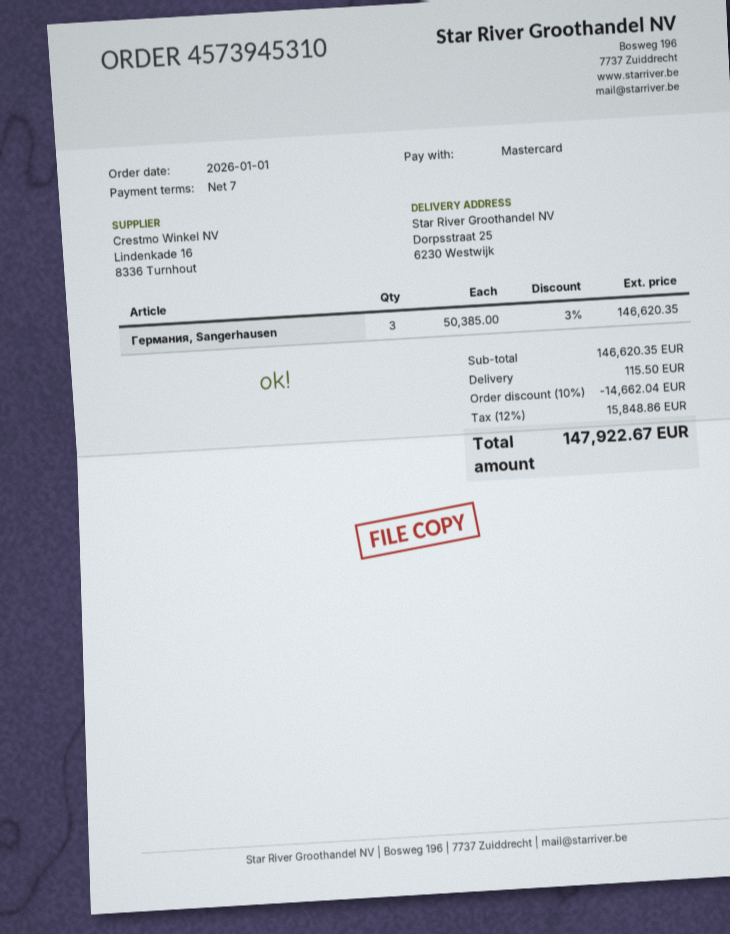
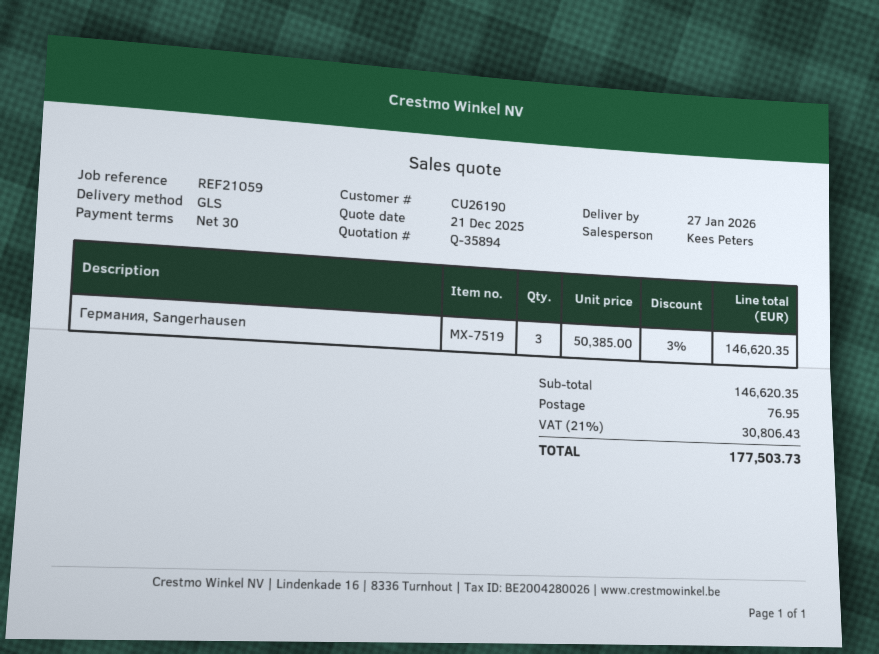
payment terms: 7 days -> 30 days
discount: 10% = 14662.04 -> none
shipping: 115.50 -> 76.95
tax: 12% = 15848.86 -> 21% = 30806.43
total: 147922.67 -> 177503.73

